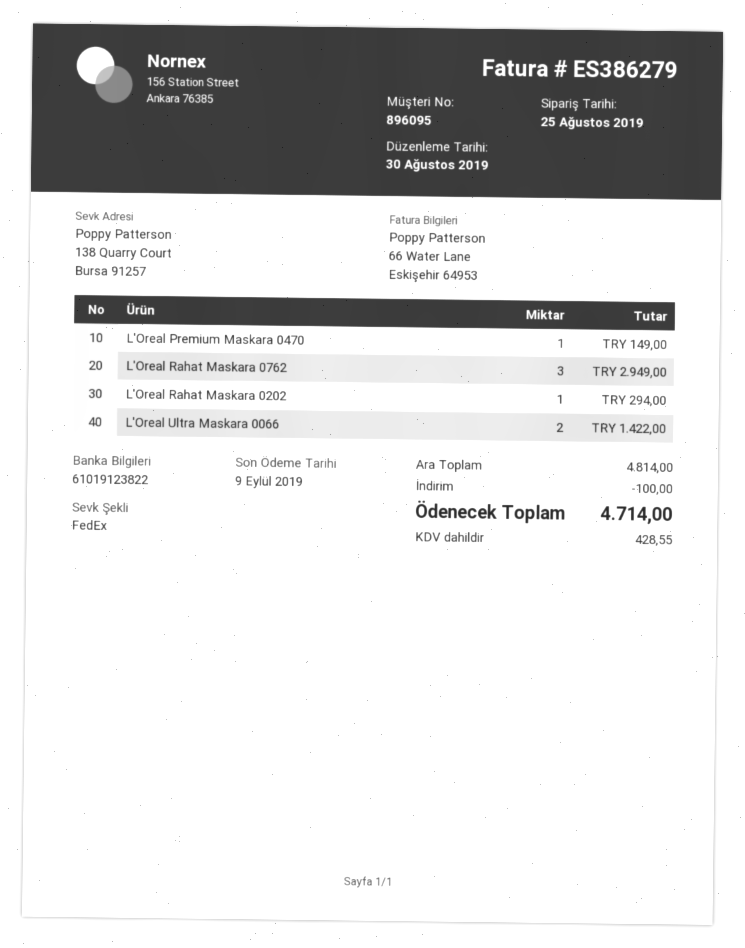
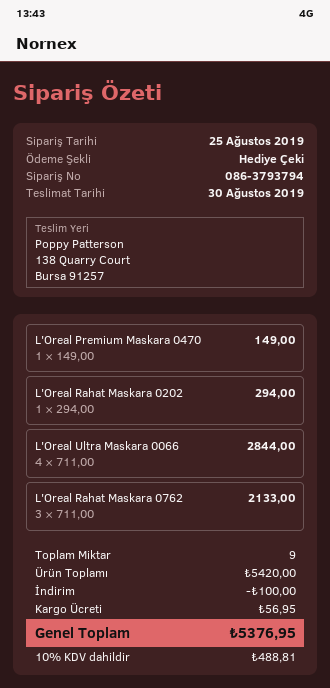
L'Oreal Rahat Maskara 0762: 3 for 2949.00 -> 3 for 2133.00
L'Oreal Ultra Maskara 0066: 2 for 1422.00 -> 4 for 2844.00
subtotal: 4814.00 -> 5420.00
shipping: none -> 56.95
tax: 428.55 -> 488.81
total: 4714.00 -> 5376.95

